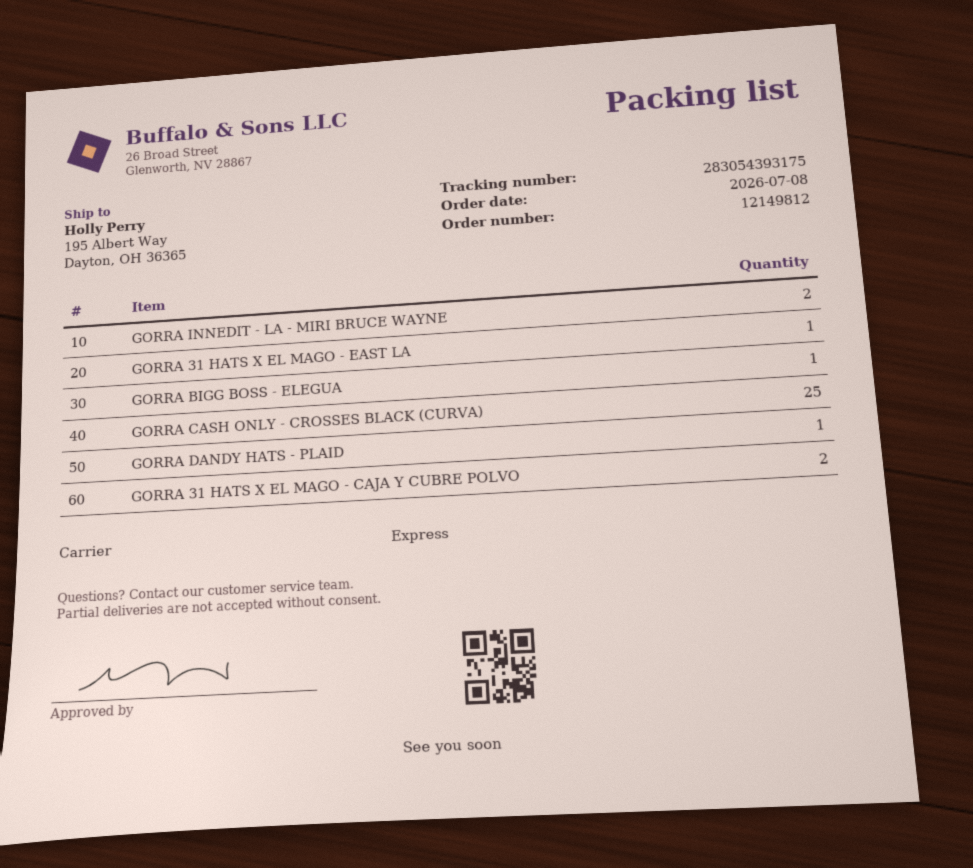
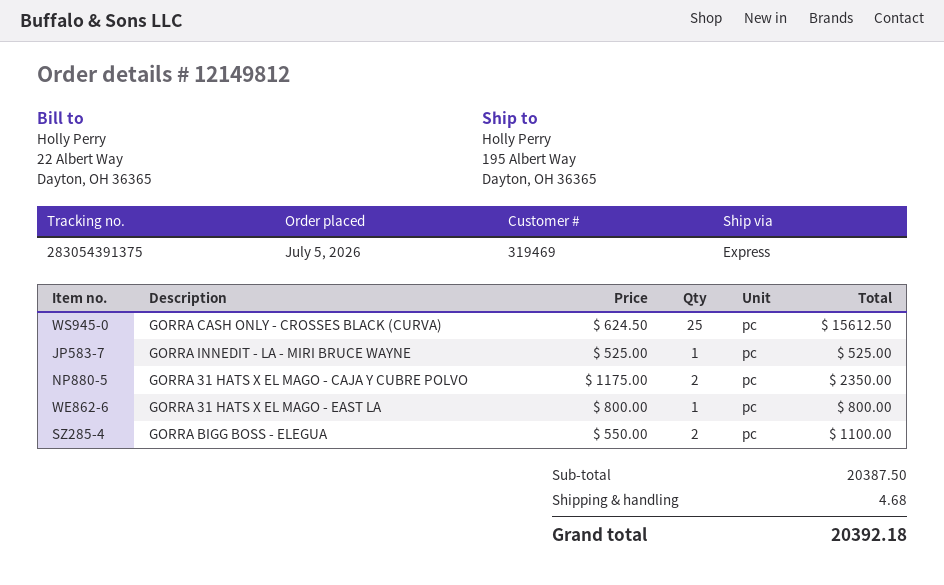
order date: 2026-07-08 -> 2026-07-05
tracking number: 283054393175 -> 283054391375
GORRA INNEDIT - LA - MIRI BRUCE WAYNE: 2 -> 1
GORRA BIGG BOSS - ELEGUA: 1 -> 2
GORRA DANDY HATS - PLAID: 1 -> none

